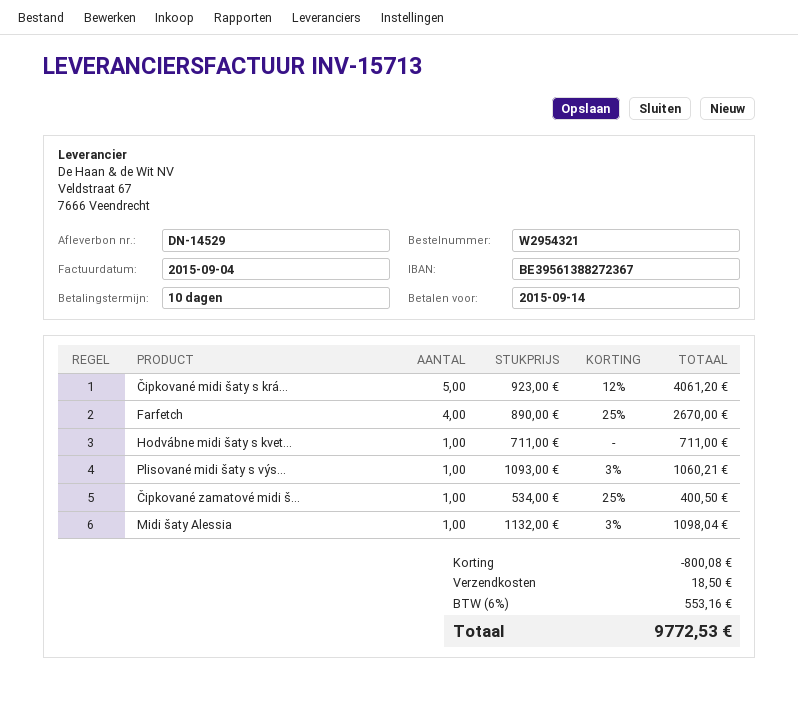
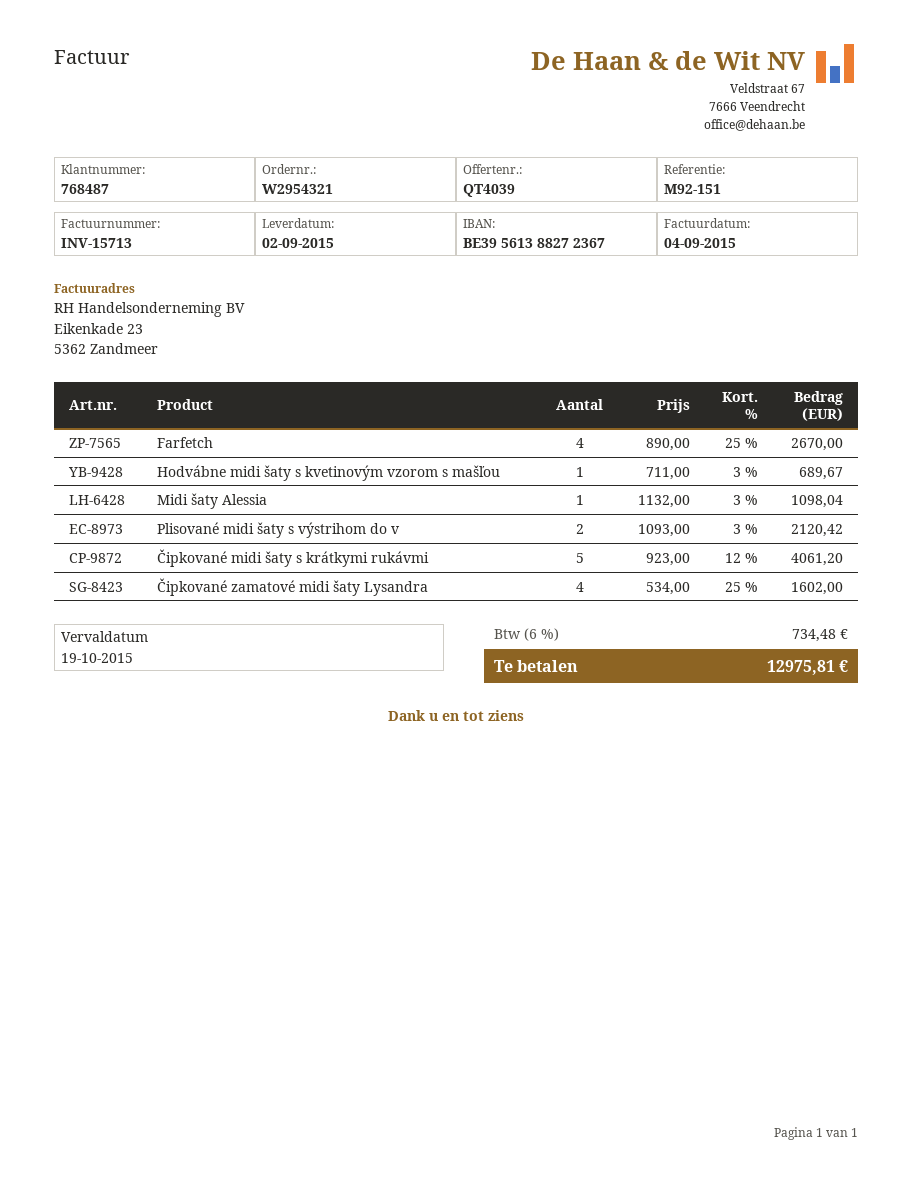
due date: 2015-09-14 -> 2015-10-19
Hodvábne midi šaty s kvet...: 1 x 711.00 = 711.00 -> 1 x 711.00 - 3% = 689.67
Plisované midi šaty s výs...: 1 x 1093.00 - 3% = 1060.21 -> 2 x 1093.00 - 3% = 2120.42
Čipkované zamatové midi š...: 1 x 534.00 - 25% = 400.50 -> 4 x 534.00 - 25% = 1602.00
discount: 800.08 -> none
shipping: 18.50 -> none
tax: 6% = 553.16 -> 6% = 734.48
total: 9772.53 -> 12975.81

